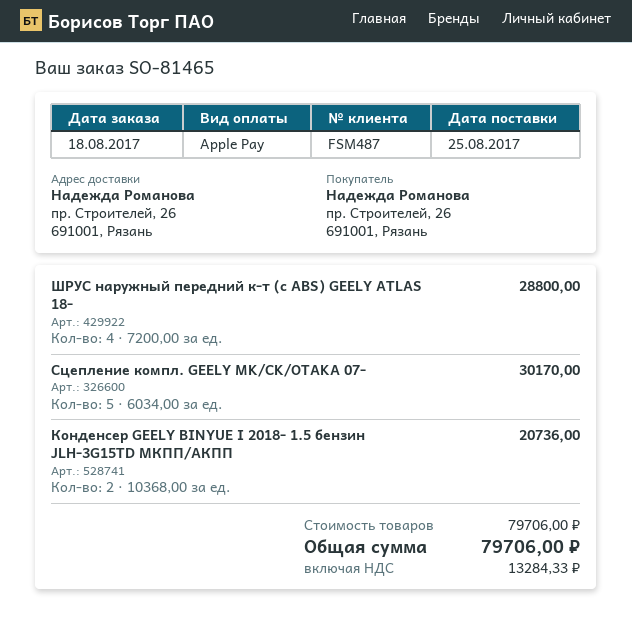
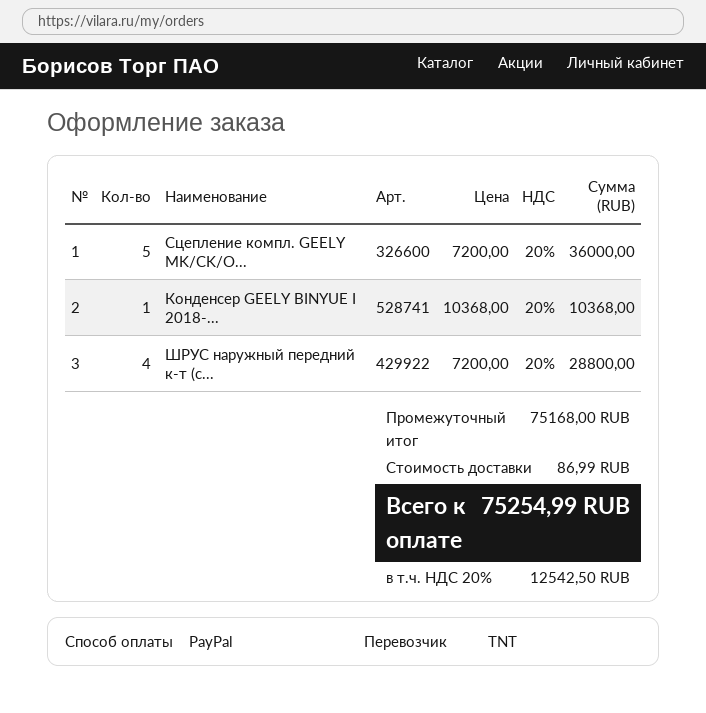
payment method: Apple Pay -> PayPal
Сцепление компл. GEELY MK/CK/OTAKA 07-: 5 x 6034.00 = 30170.00 -> 5 x 7200.00 = 36000.00
Конденсер GEELY BINYUE I 2018- 1.5 бензин JLH-3G15TD МКПП/АКПП: 2 x 10368.00 = 20736.00 -> 1 x 10368.00 = 10368.00
subtotal: 79706.00 -> 75168.00
shipping: none -> 86.99
tax: 13284.33 -> 12542.50
total: 79706.00 -> 75254.99

